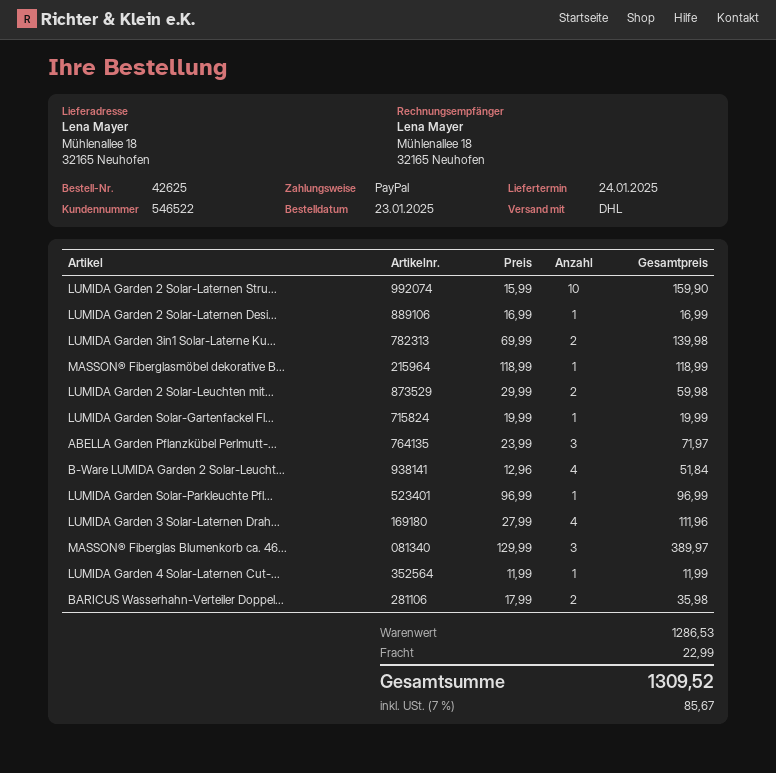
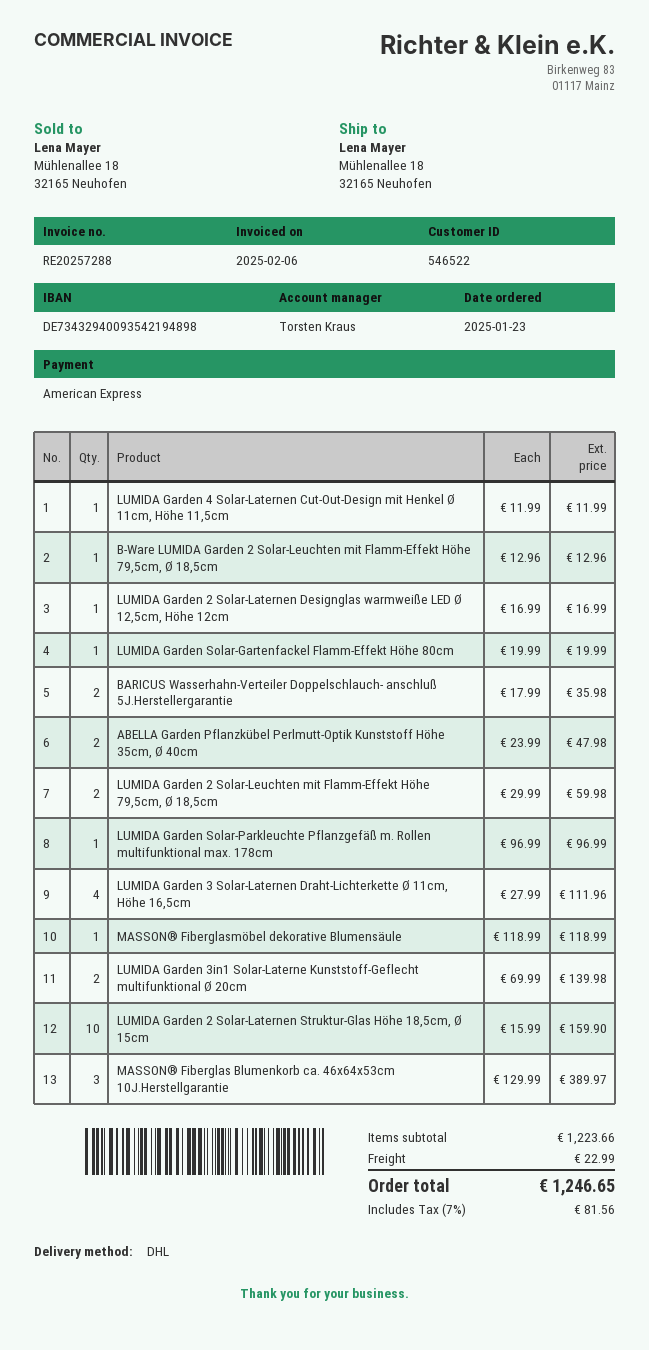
payment method: PayPal -> American Express
ABELLA Garden Pflanzkübel Perlmutt-...: 3 x 23.99 = 71.97 -> 2 x 23.99 = 47.98
B-Ware LUMIDA Garden 2 Solar-Leucht...: 4 x 12.96 = 51.84 -> 1 x 12.96 = 12.96
subtotal: 1286.53 -> 1223.66
tax: 7% = 85.67 -> 7% = 81.56
total: 1309.52 -> 1246.65

